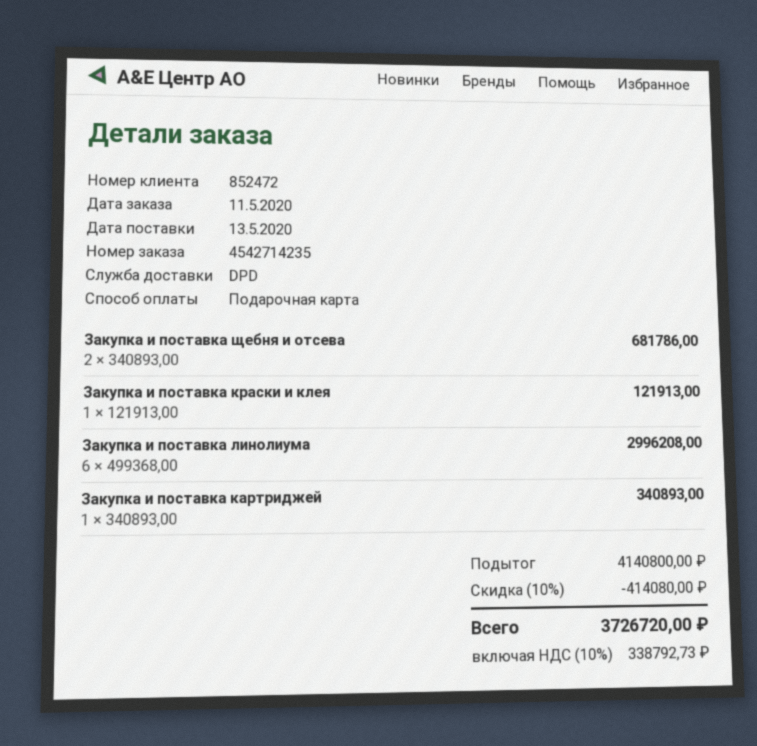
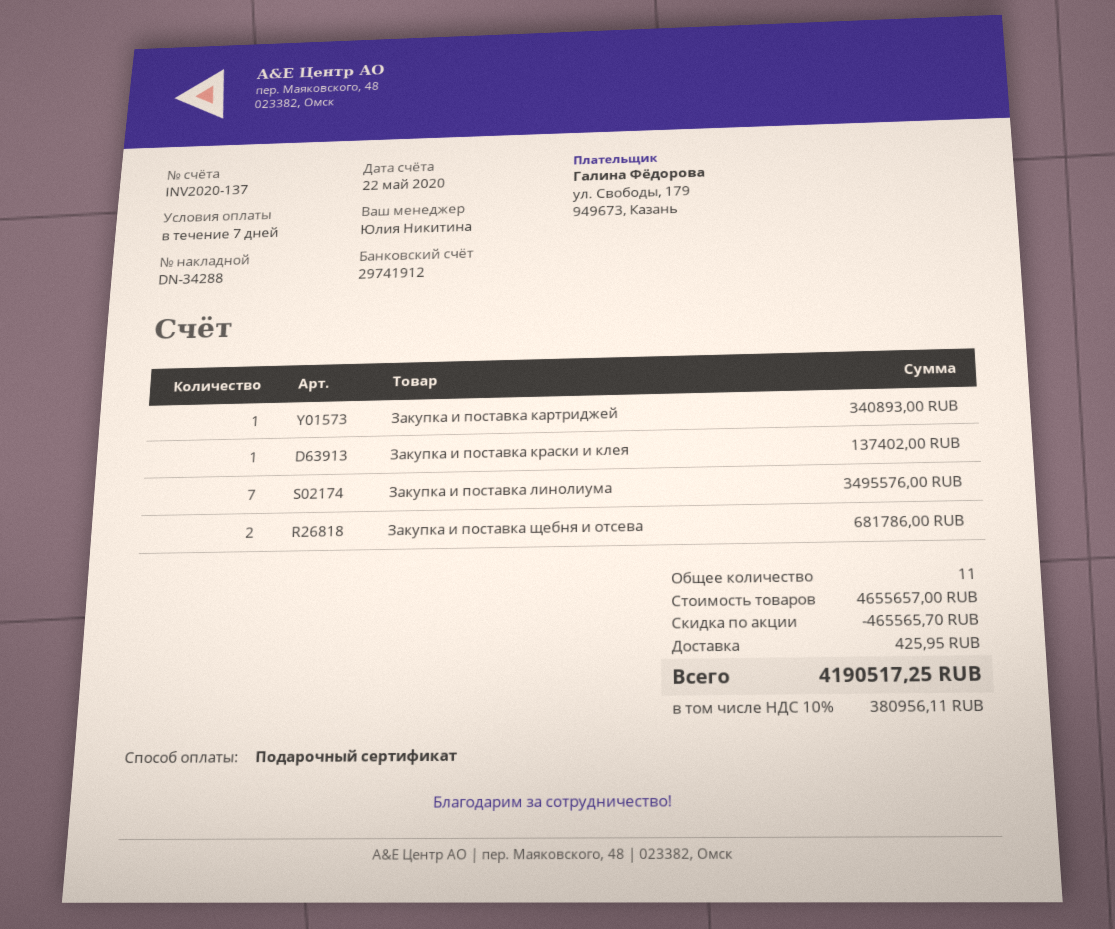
Закупка и поставка краски и клея: 1 for 121913.00 -> 1 for 137402.00
Закупка и поставка линолиума: 6 for 2996208.00 -> 7 for 3495576.00
subtotal: 4140800.00 -> 4655657.00
discount: 414080.00 -> 465565.70
shipping: none -> 425.95
tax: 10% = 338792.73 -> 10% = 380956.11
total: 3726720.00 -> 4190517.25

